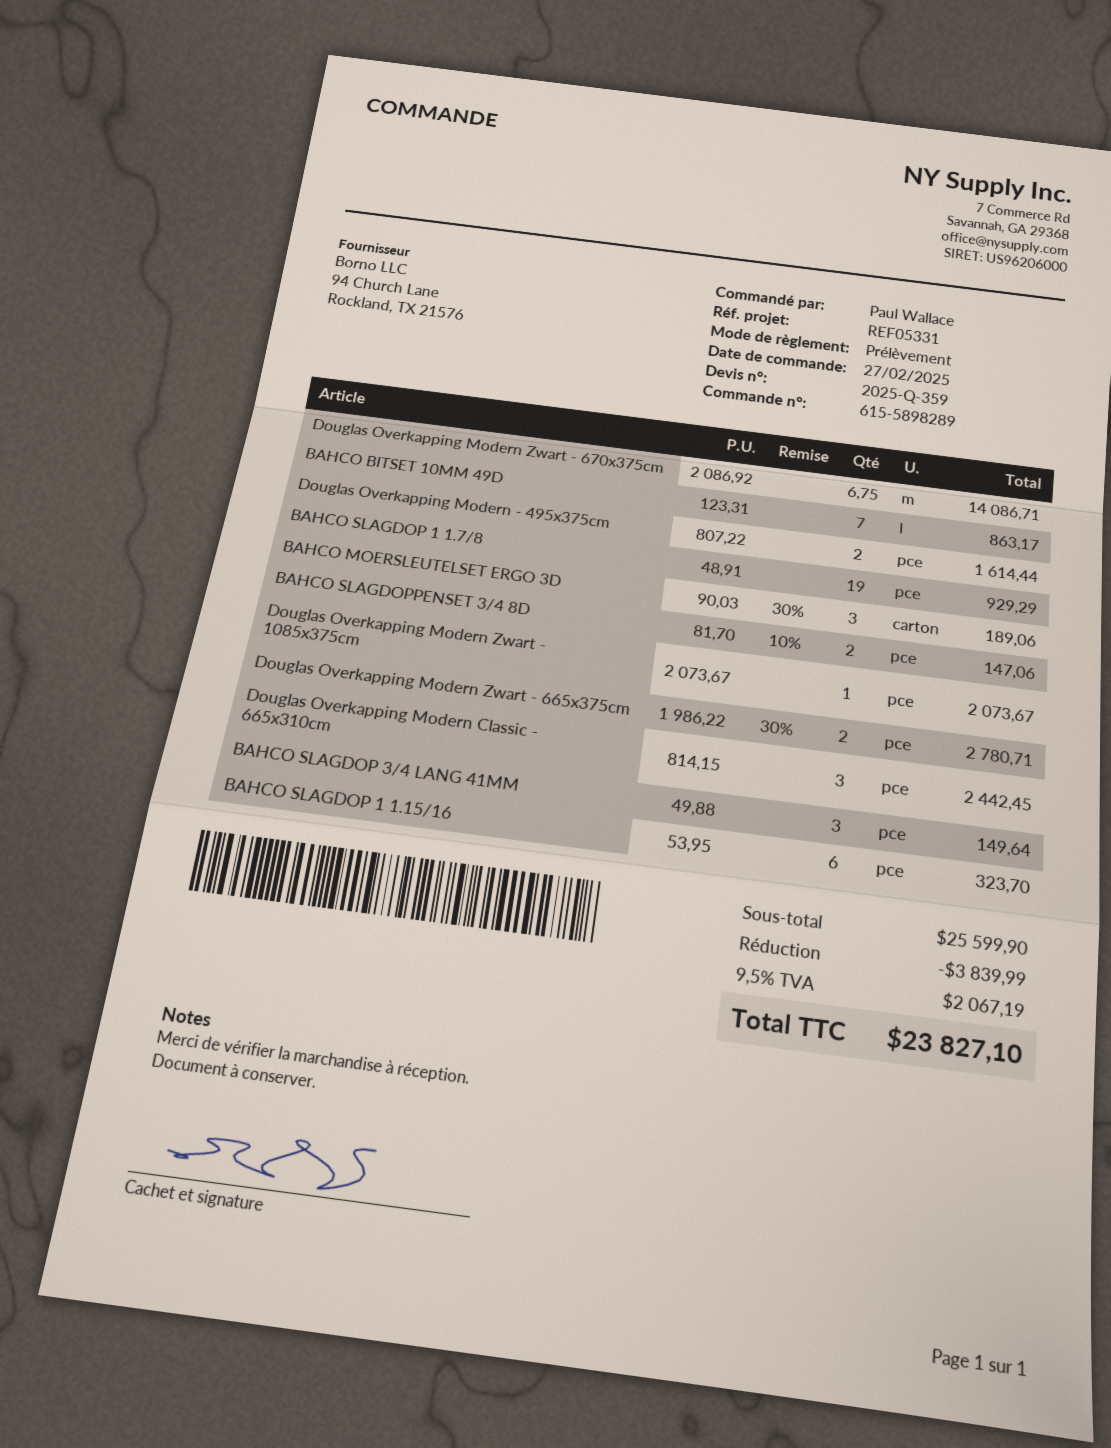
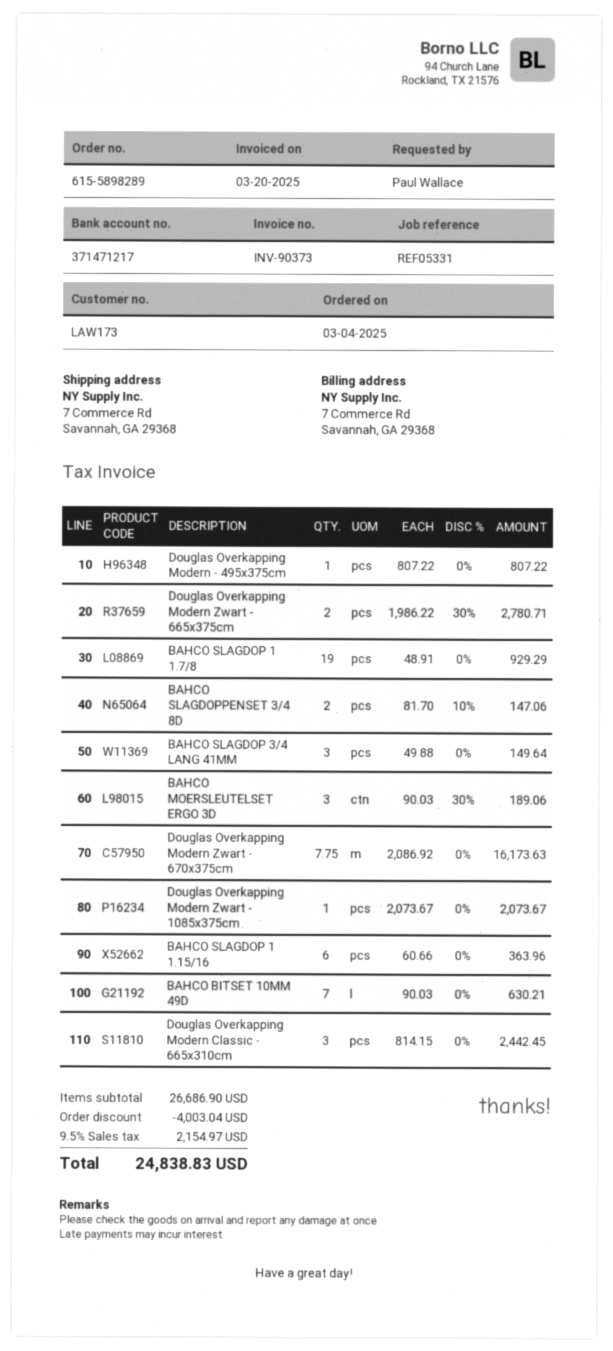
order date: 2025-02-27 -> 2025-03-04
Douglas Overkapping Modern Zwart - 670x375cm: 6.75 x 2086.92 = 14086.71 -> 7.75 x 2086.92 = 16173.63
BAHCO BITSET 10MM 49D: 7 x 123.31 = 863.17 -> 7 x 90.03 = 630.21
Douglas Overkapping Modern - 495x375cm: 2 x 807.22 = 1614.44 -> 1 x 807.22 = 807.22
BAHCO SLAGDOP 1 1.15/16: 6 x 53.95 = 323.70 -> 6 x 60.66 = 363.96
subtotal: 25599.90 -> 26686.90
discount: 3839.99 -> 4003.04
tax: 9.5% = 2067.19 -> 9.5% = 2154.97
total: 23827.10 -> 24838.83

